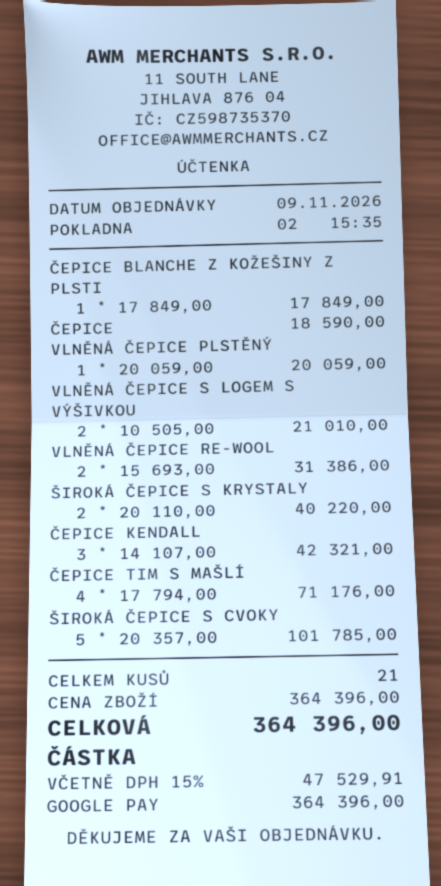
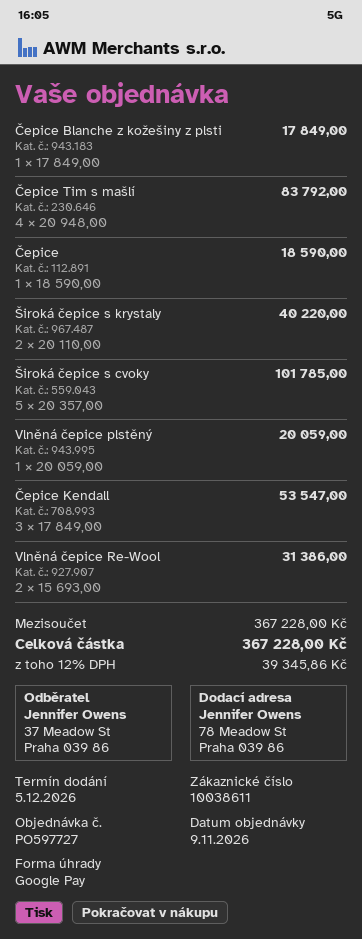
VLNĚNÁ ČEPICE S LOGEM S VÝŠIVKOU: 2 x 10505.00 = 21010.00 -> none
ČEPICE KENDALL: 3 x 14107.00 = 42321.00 -> 3 x 17849.00 = 53547.00
ČEPICE TIM S MAŠLÍ: 4 x 17794.00 = 71176.00 -> 4 x 20948.00 = 83792.00
subtotal: 364396.00 -> 367228.00
tax: 15% = 47529.91 -> 12% = 39345.86
total: 364396.00 -> 367228.00

